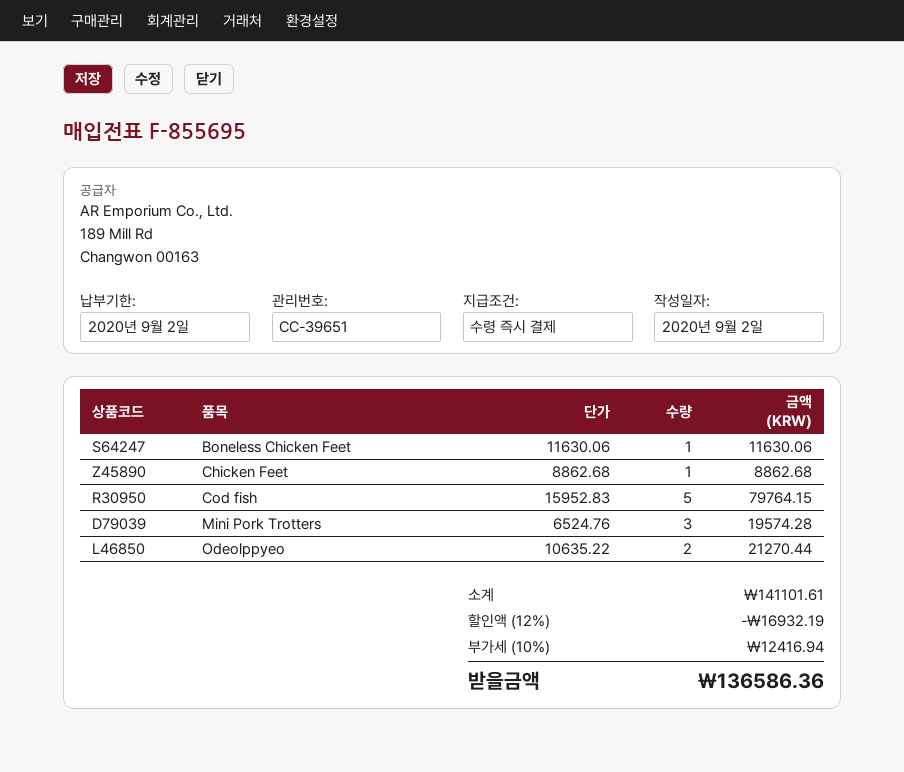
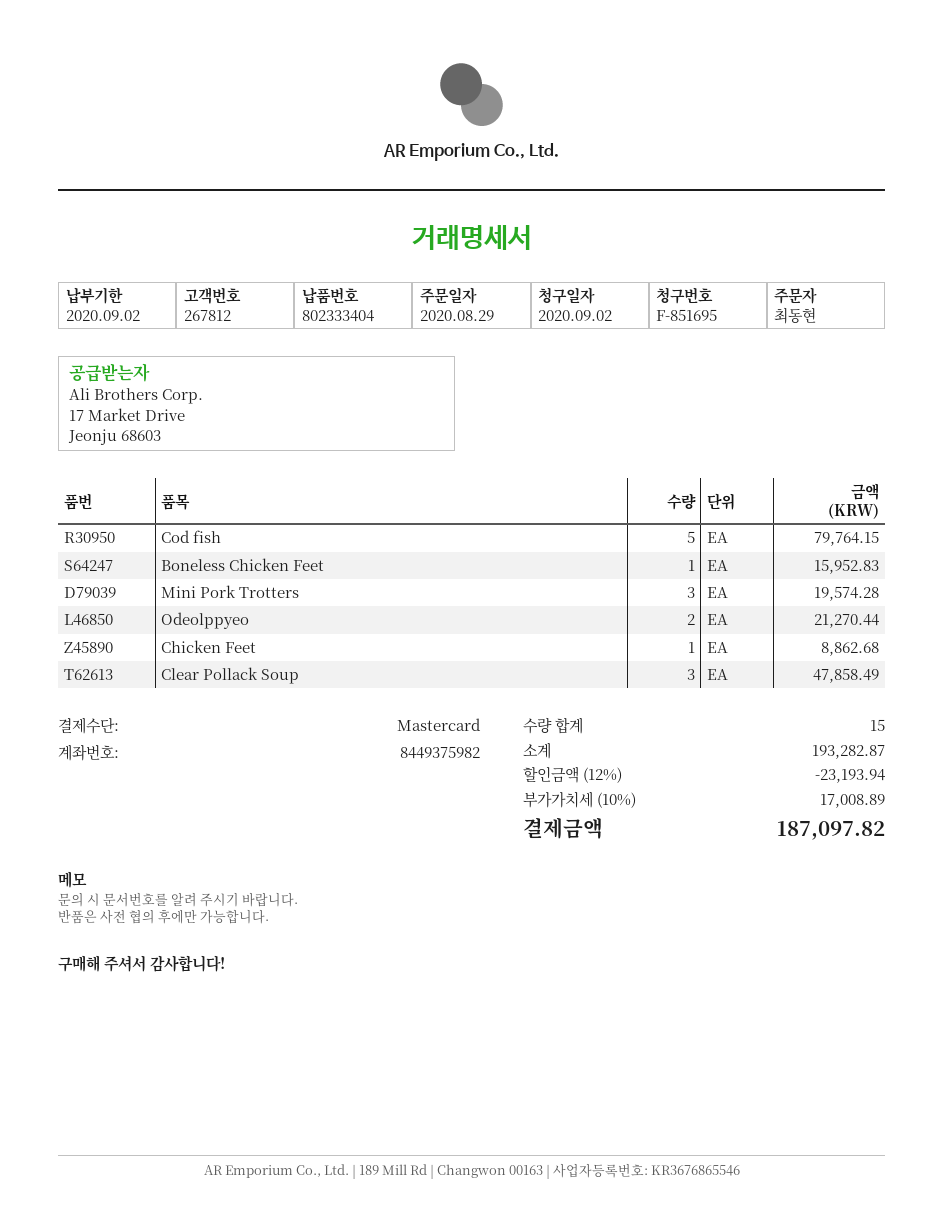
invoice number: F-855695 -> F-851695
Boneless Chicken Feet: 1 for 11630.06 -> 1 for 15952.83
Clear Pollack Soup: none -> 3 for 47858.49
subtotal: 141101.61 -> 193282.87
discount: 12% = 16932.19 -> 12% = 23193.94
tax: 10% = 12416.94 -> 10% = 17008.89
total: 136586.36 -> 187097.82

